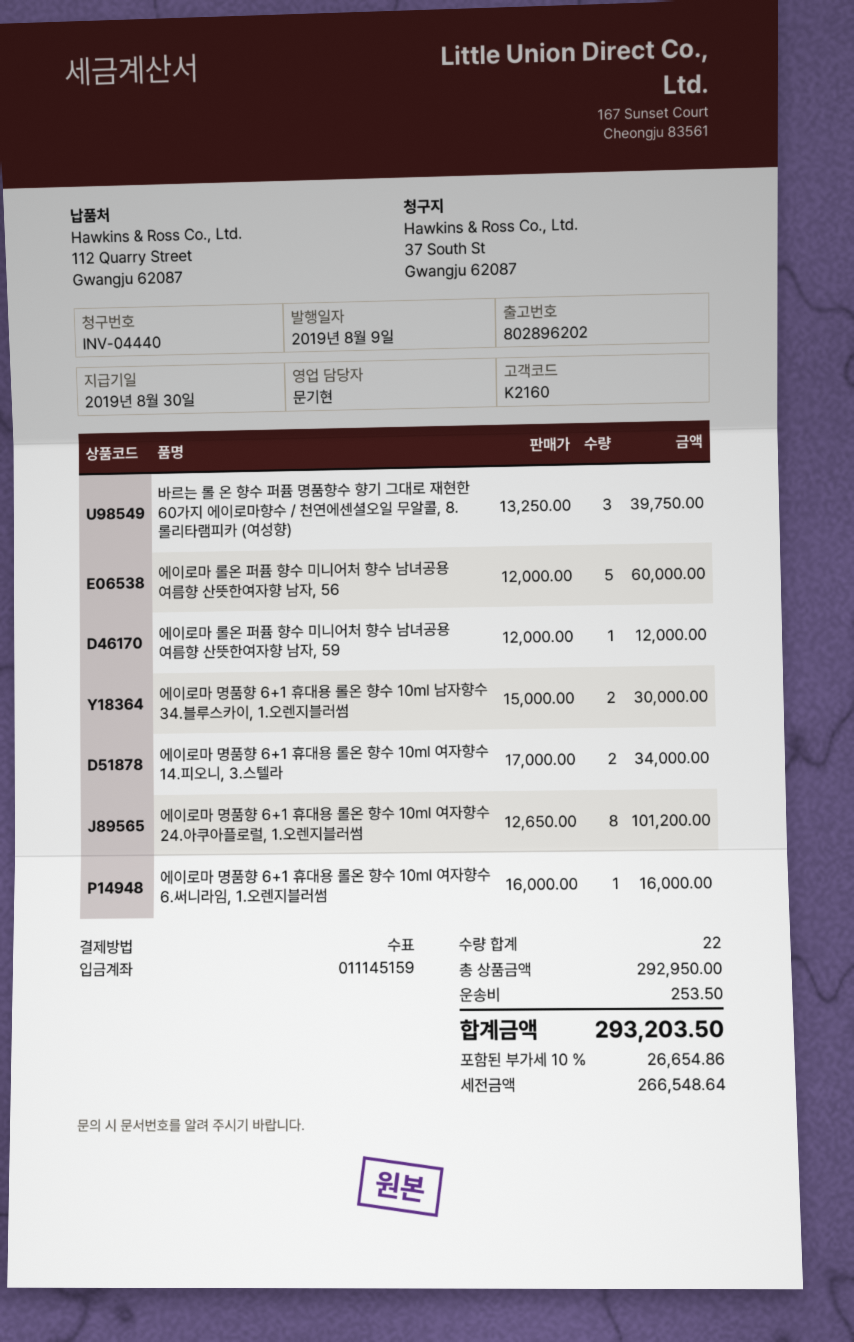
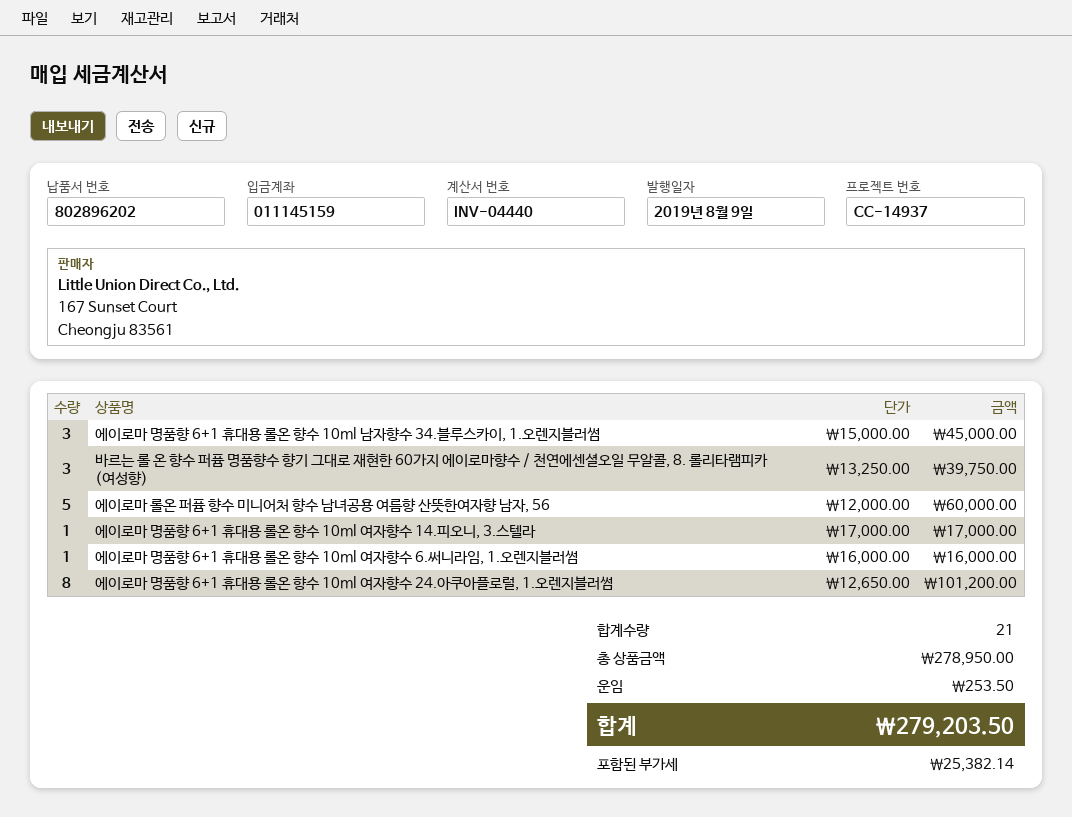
에이로마 롤온 퍼퓸 향수 미니어처 향수 남녀공용 여름향 산뜻한여자향 남자, 59: 1 x 12000.00 = 12000.00 -> none
에이로마 명품향 6+1 휴대용 롤온 향수 10ml 남자향수 34.블루스카이, 1.오렌지블러썸: 2 x 15000.00 = 30000.00 -> 3 x 15000.00 = 45000.00
에이로마 명품향 6+1 휴대용 롤온 향수 10ml 여자향수 14.피오니, 3.스텔라: 2 x 17000.00 = 34000.00 -> 1 x 17000.00 = 17000.00
total quantity: 22 -> 21
subtotal: 292950.00 -> 278950.00
tax: 26654.86 -> 25382.14
total: 293203.50 -> 279203.50

